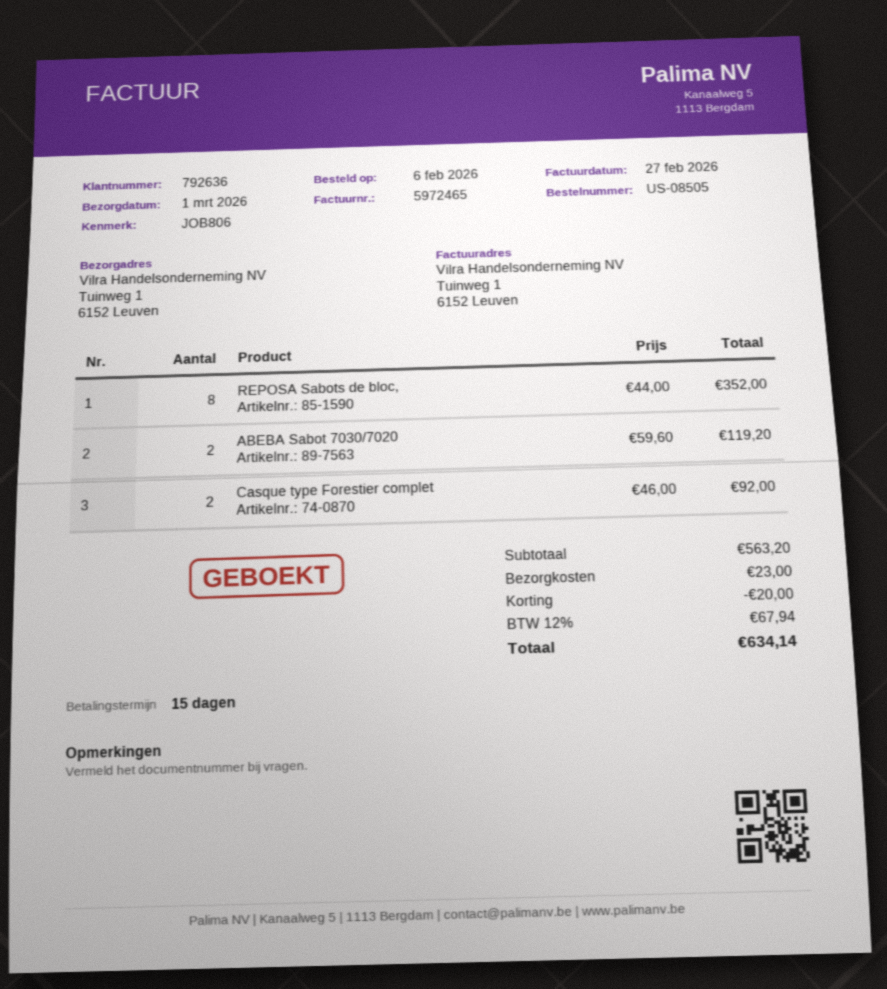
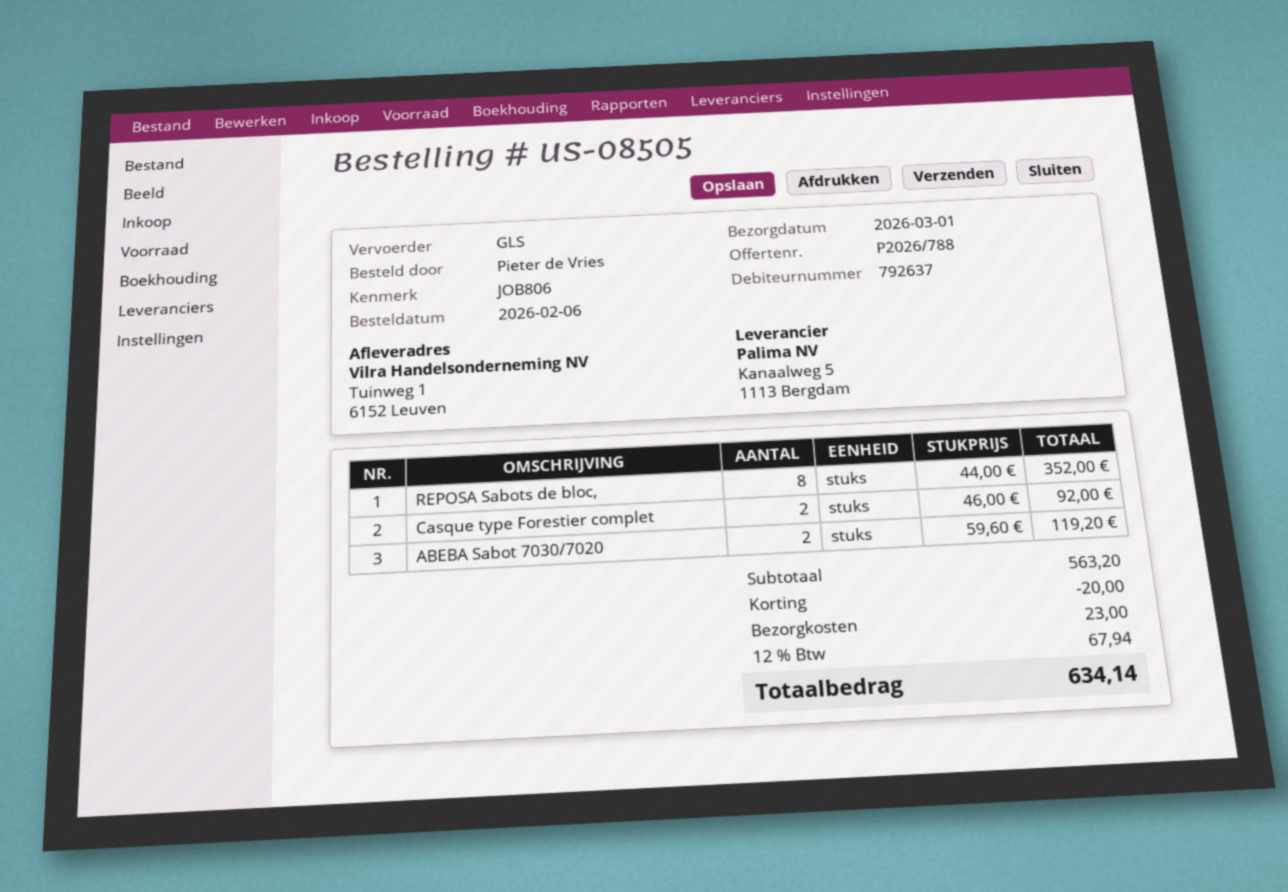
customer number: 792636 -> 792637

